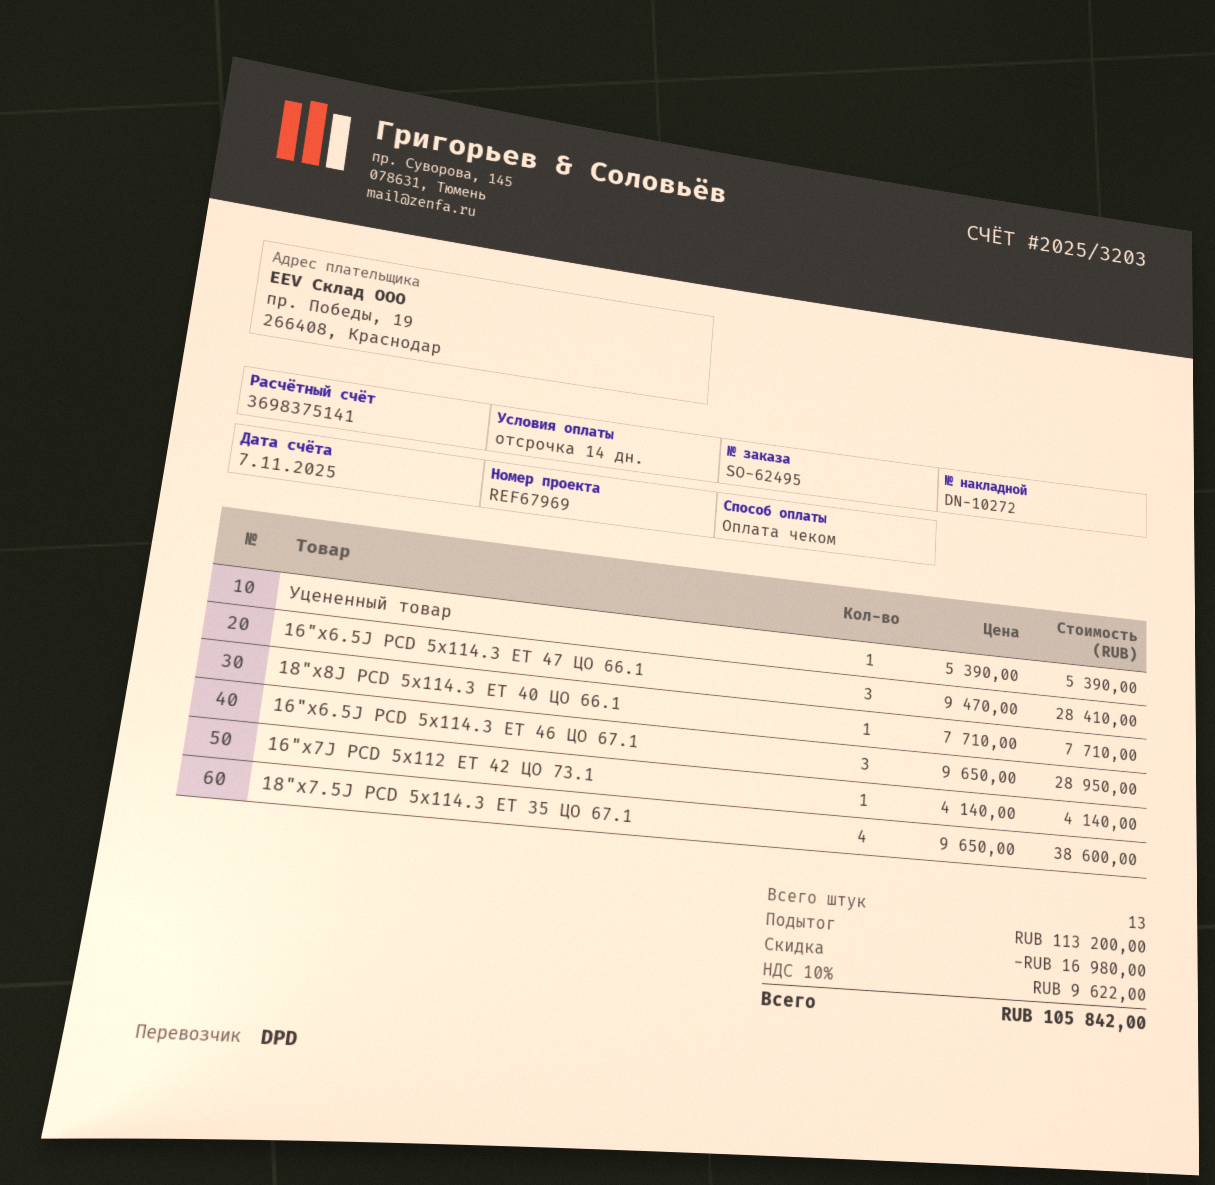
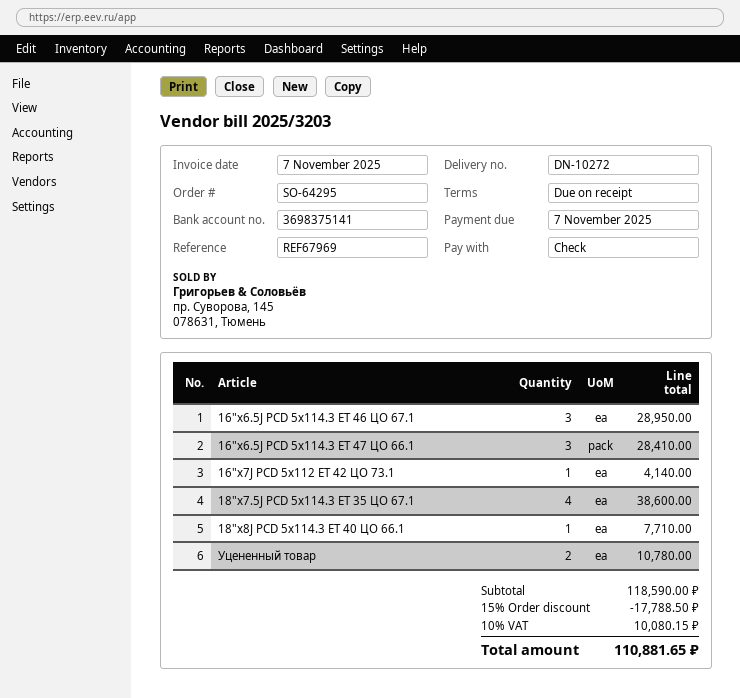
order number: SO-62495 -> SO-64295
payment terms: 14 days -> on receipt
Уцененный товар: 1 for 5390.00 -> 2 for 10780.00
subtotal: 113200.00 -> 118590.00
discount: 16980.00 -> 17788.50
tax: 10% = 9622.00 -> 10% = 10080.15
total: 105842.00 -> 110881.65

